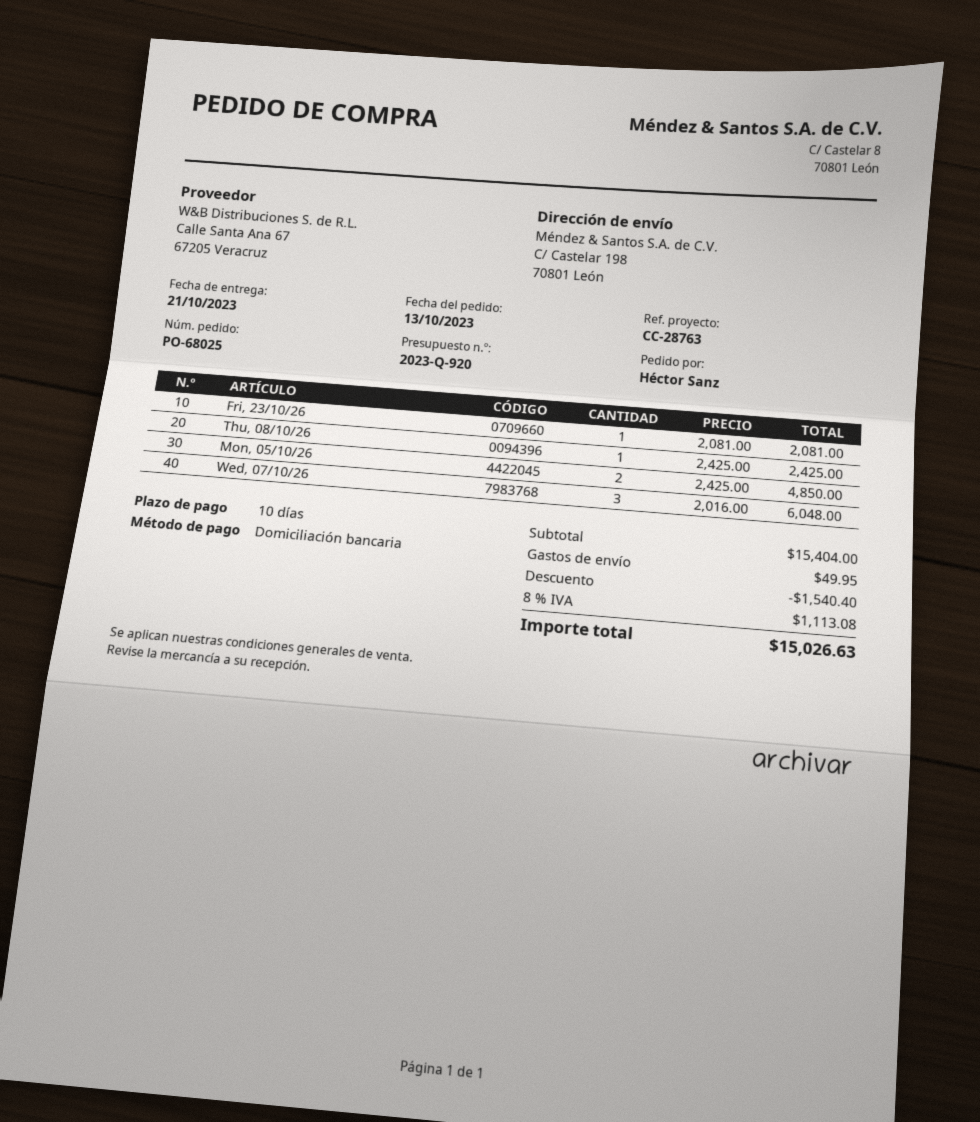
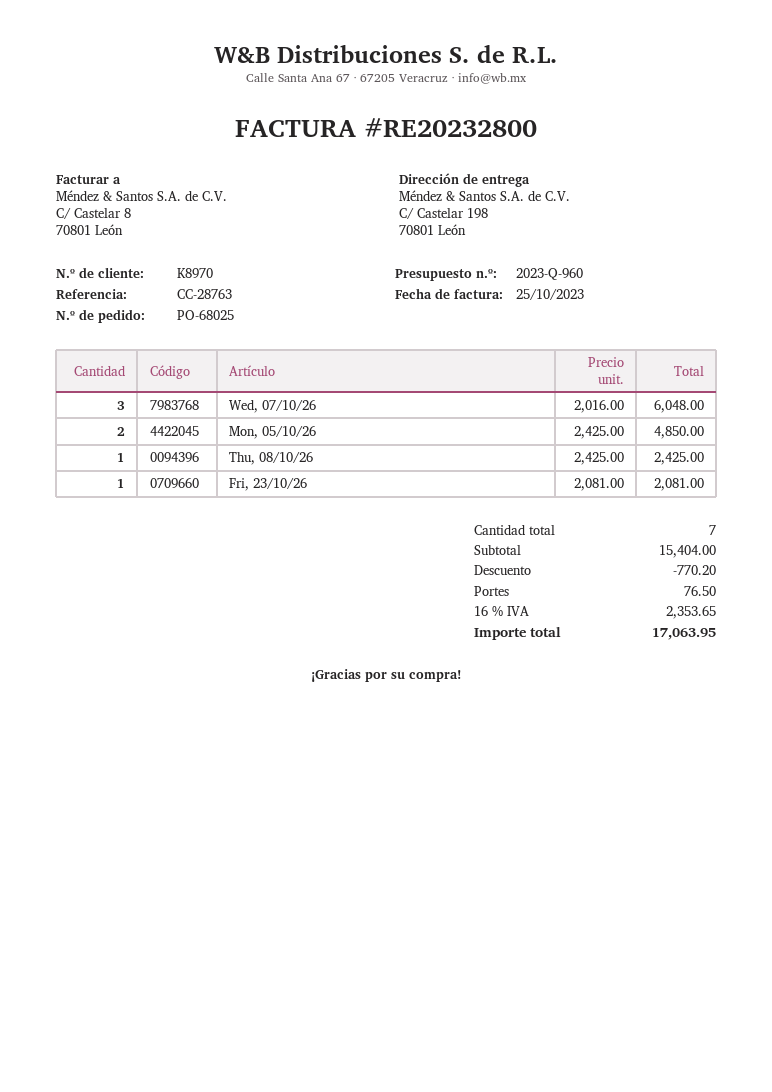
quote number: 2023-Q-920 -> 2023-Q-960
discount: 1540.40 -> 770.20
shipping: 49.95 -> 76.50
tax: 8% = 1113.08 -> 16% = 2353.65
total: 15026.63 -> 17063.95

